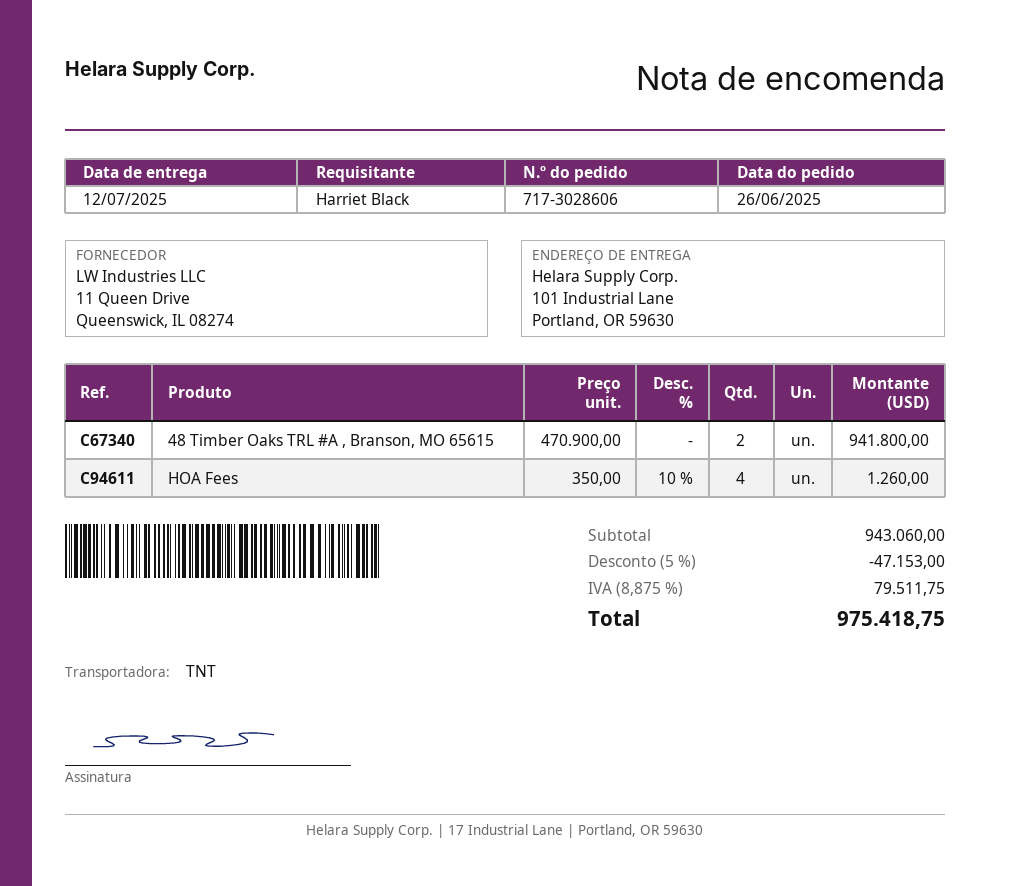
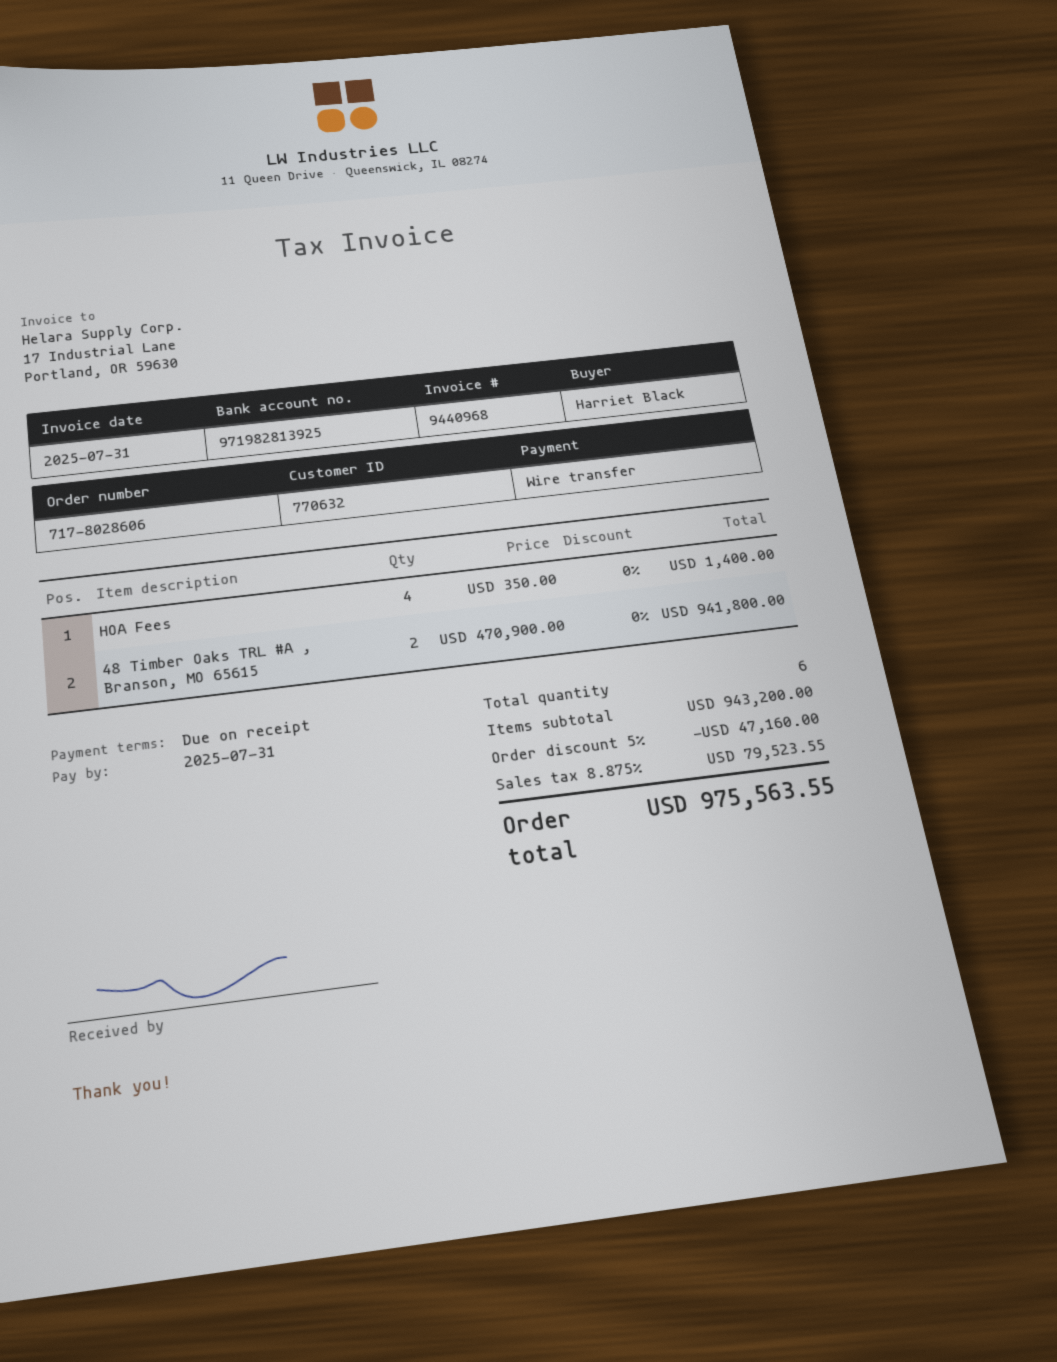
order number: 717-3028606 -> 717-8028606
HOA Fees: 4 x 350.00 - 10% = 1260.00 -> 4 x 350.00 = 1400.00
subtotal: 943060.00 -> 943200.00
discount: 5% = 47153.00 -> 5% = 47160.00
tax: 8.875% = 79511.75 -> 8.875% = 79523.55
total: 975418.75 -> 975563.55

